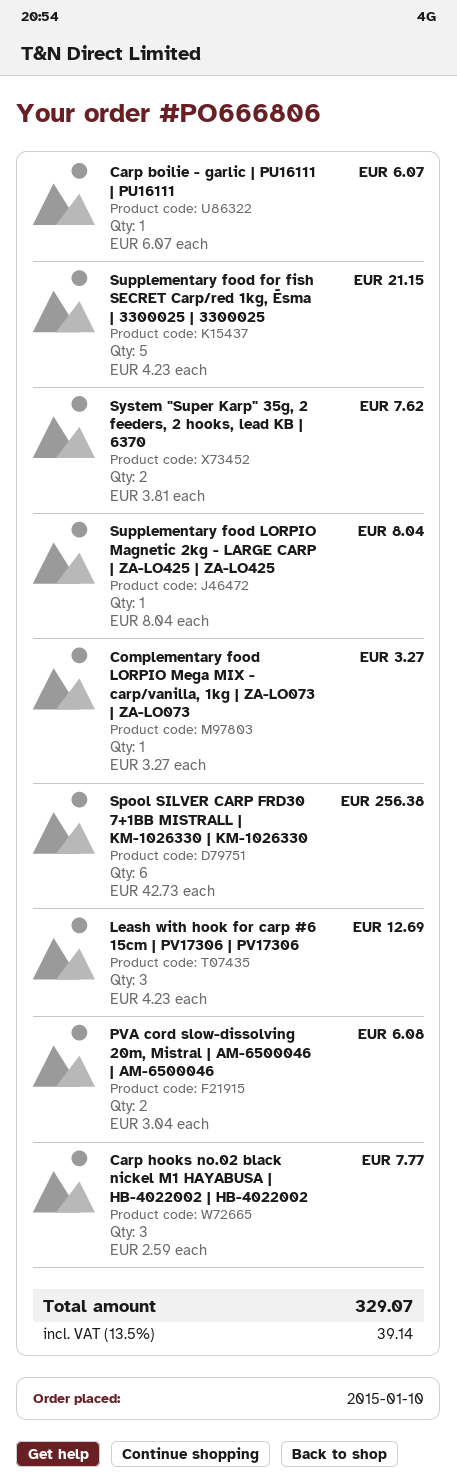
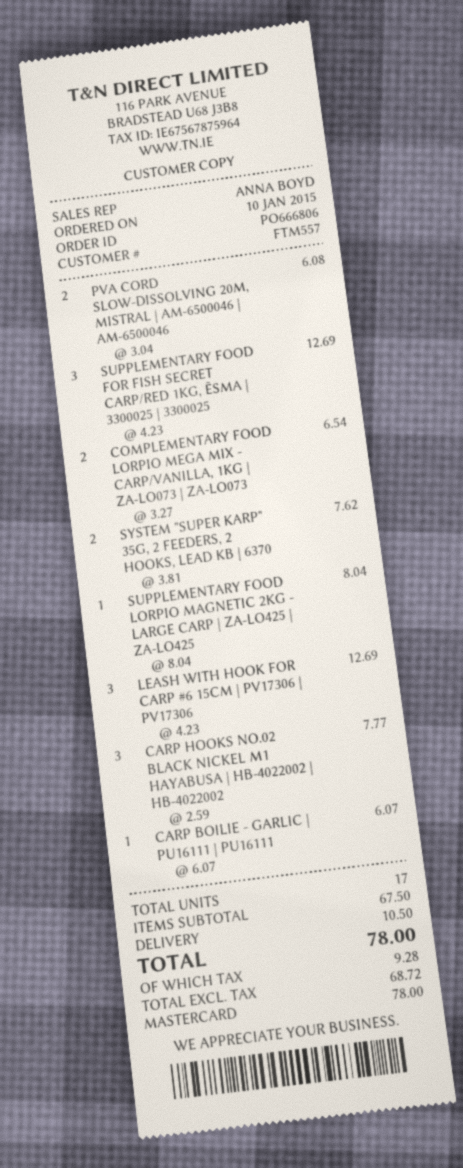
Supplementary food for fish SECRET Carp/red 1kg, Ēsma | 3300025 | 3300025: 5 x 4.23 = 21.15 -> 3 x 4.23 = 12.69
Complementary food LORPIO Mega MIX - carp/vanilla, 1kg | ZA-LO073 | ZA-LO073: 1 x 3.27 = 3.27 -> 2 x 3.27 = 6.54
Spool SILVER CARP FRD30 7+1BB MISTRALL | KM-1026330 | KM-1026330: 6 x 42.73 = 256.38 -> none
shipping: none -> 10.50
tax: 39.14 -> 9.28
total: 329.07 -> 78.00

